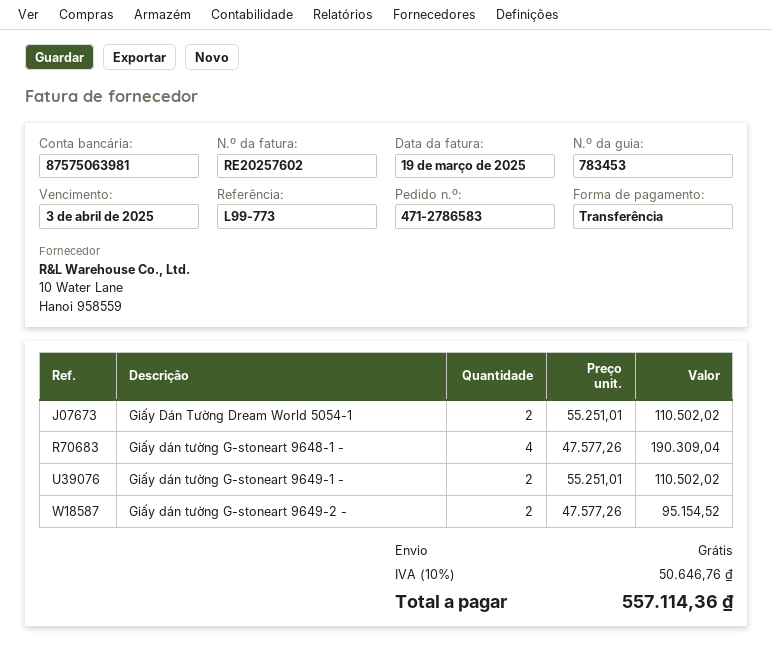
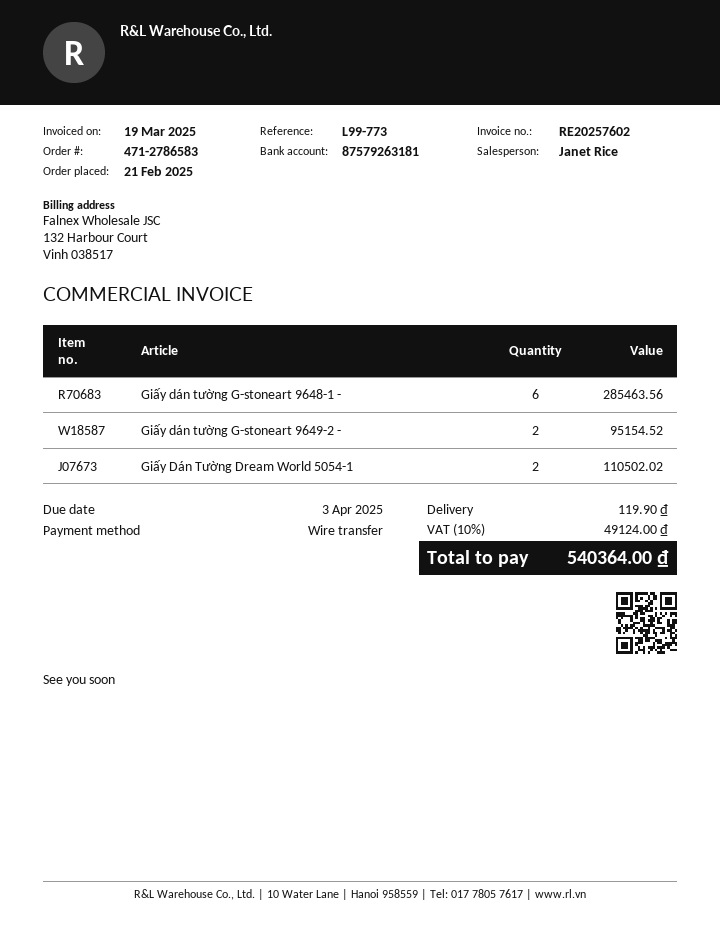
bank account: 87575063981 -> 87579263181
Giấy dán tường G-stoneart 9648-1 -: 4 for 190309.04 -> 6 for 285463.56
Giấy dán tường G-stoneart 9649-1 -: 2 for 110502.02 -> none
shipping: 0.00 -> 119.90
tax: 10% = 50646.76 -> 10% = 49124.00
total: 557114.36 -> 540364.00

